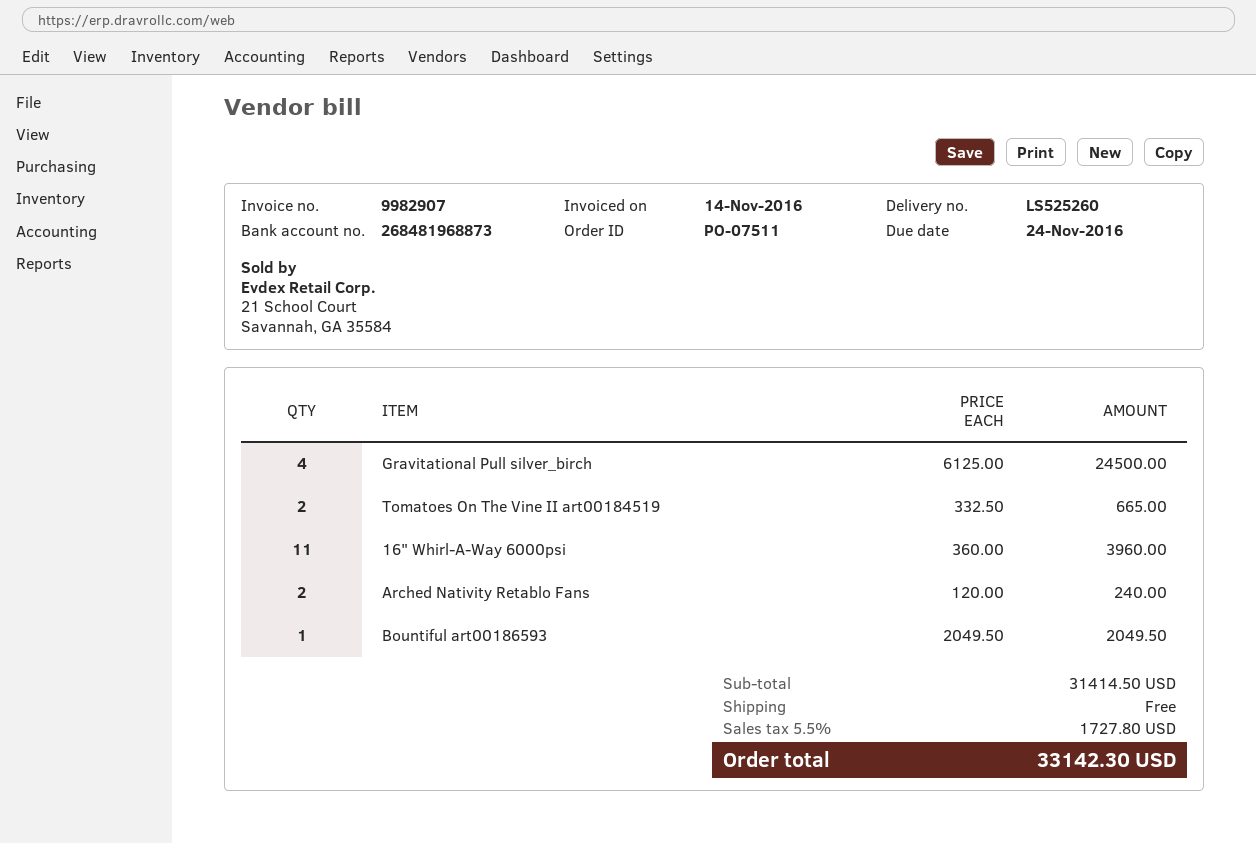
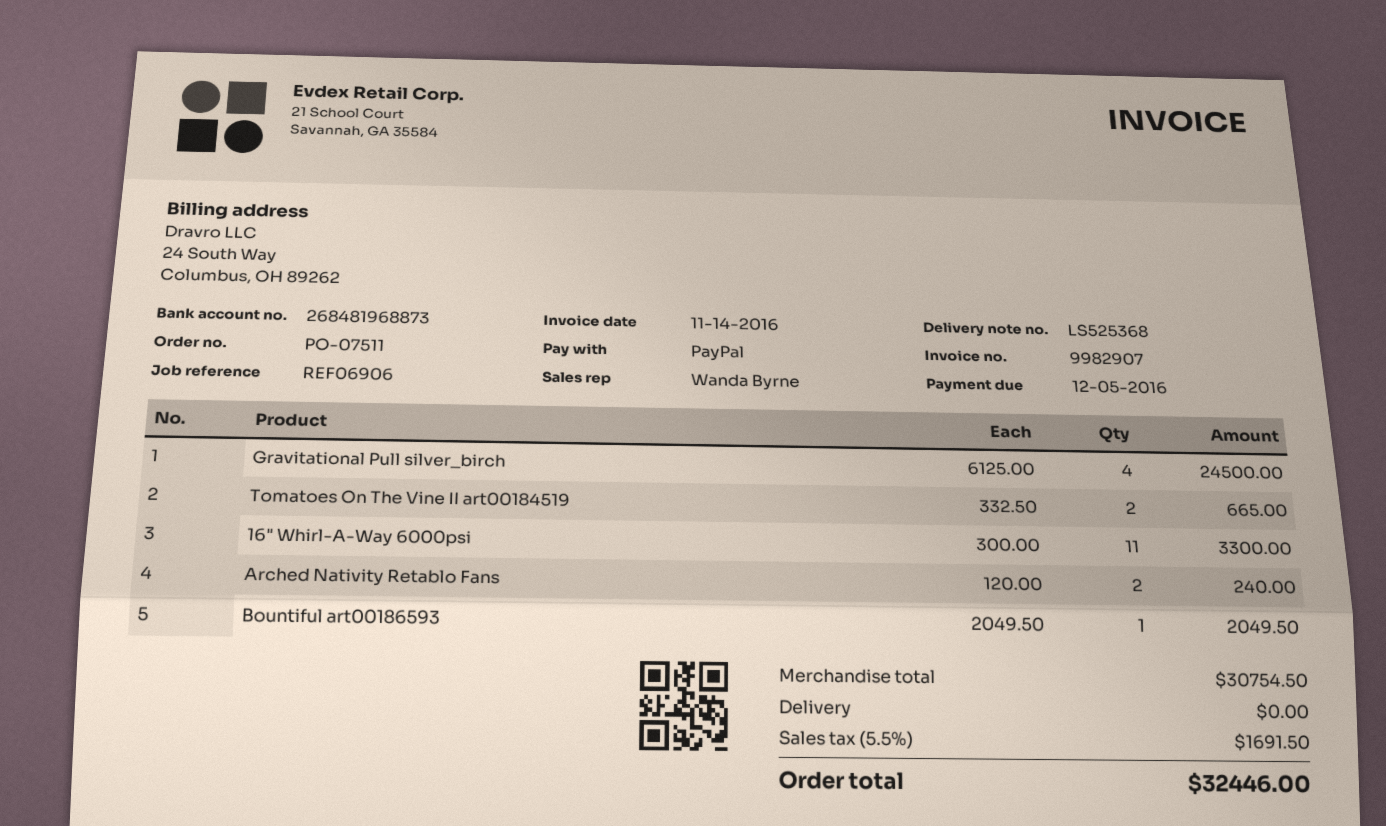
delivery note number: LS525260 -> LS525368
due date: 2016-11-24 -> 2016-12-05
16" Whirl-A-Way 6000psi: 11 x 360.00 = 3960.00 -> 11 x 300.00 = 3300.00
subtotal: 31414.50 -> 30754.50
tax: 5.5% = 1727.80 -> 5.5% = 1691.50
total: 33142.30 -> 32446.00

